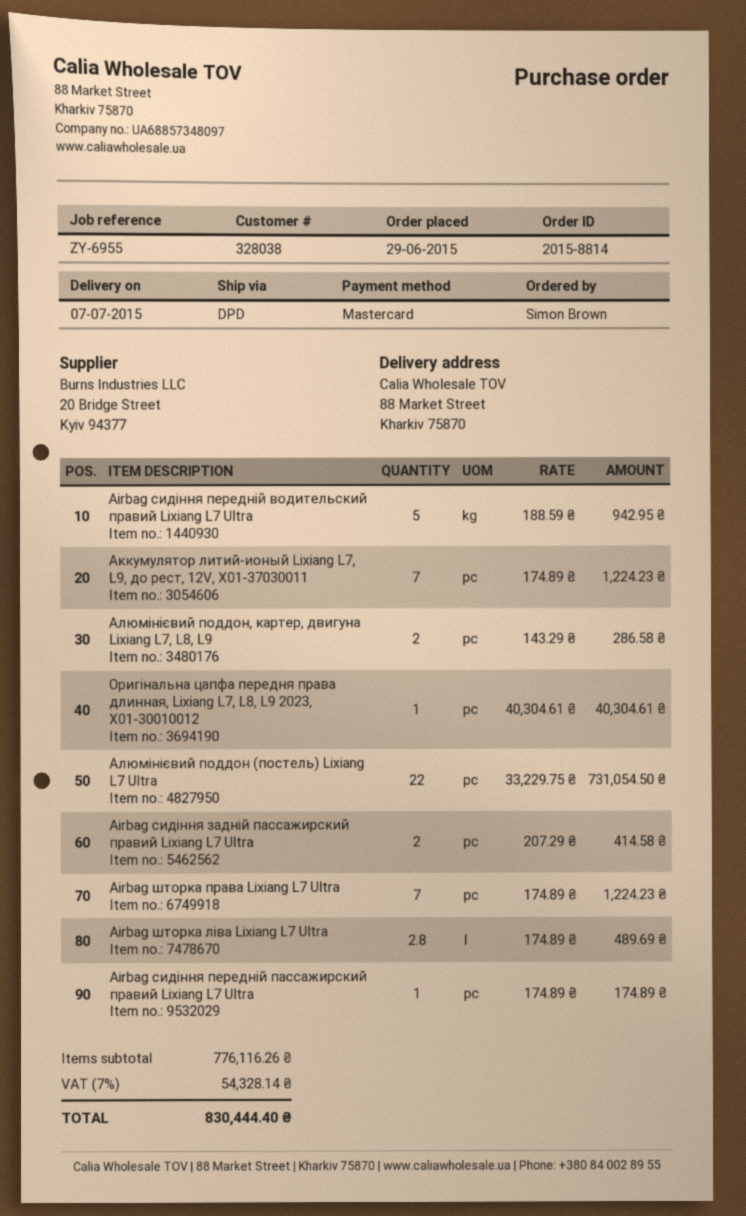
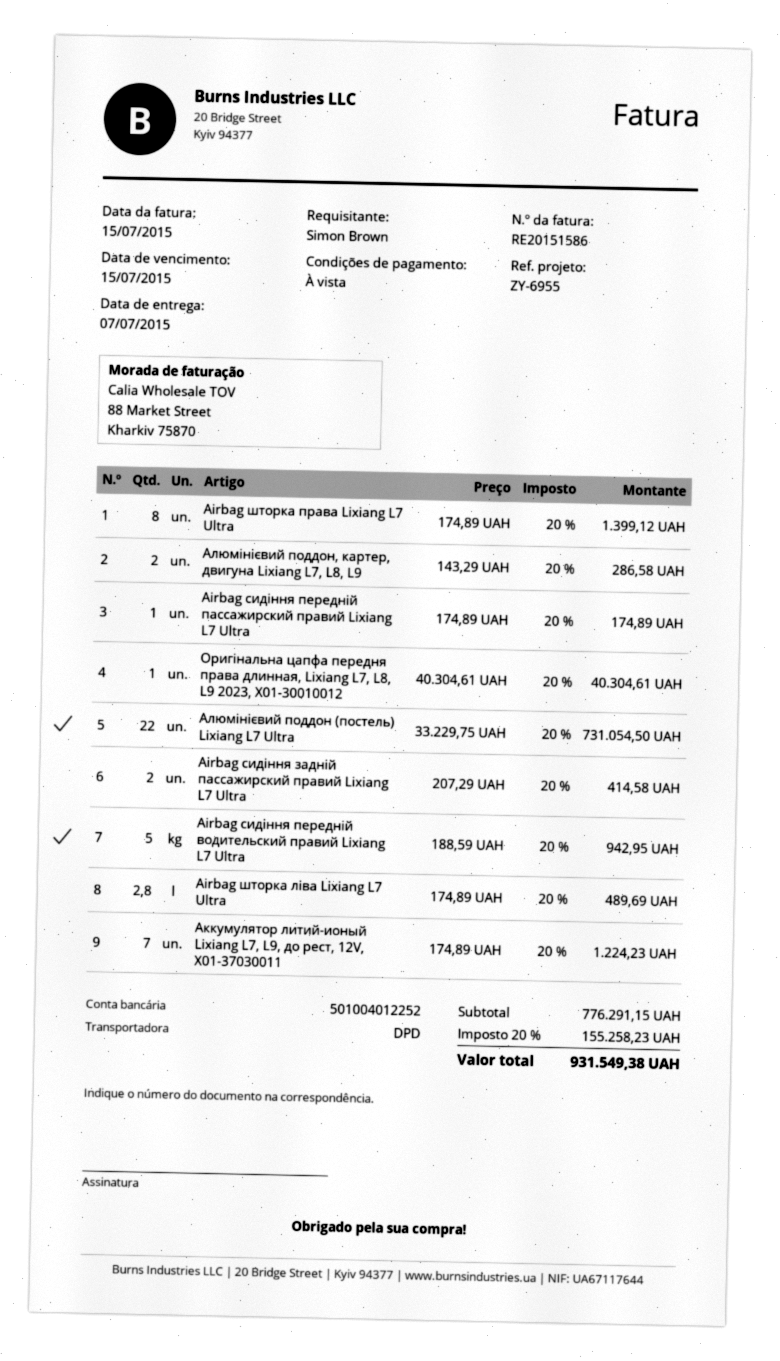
Airbag шторка права Lixiang L7 Ultra: 7 x 174.89 = 1224.23 -> 8 x 174.89 = 1399.12
subtotal: 776116.26 -> 776291.15
tax: 7% = 54328.14 -> 20% = 155258.23
total: 830444.40 -> 931549.38

